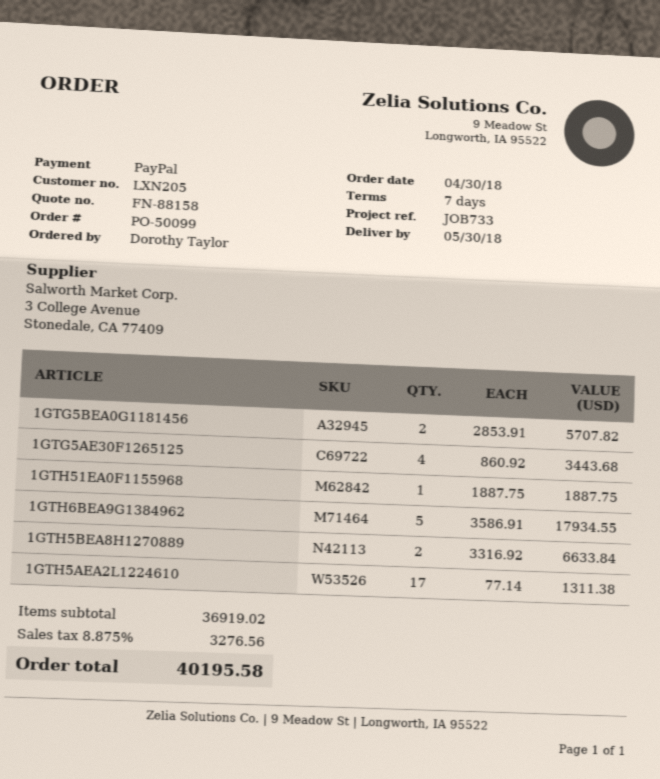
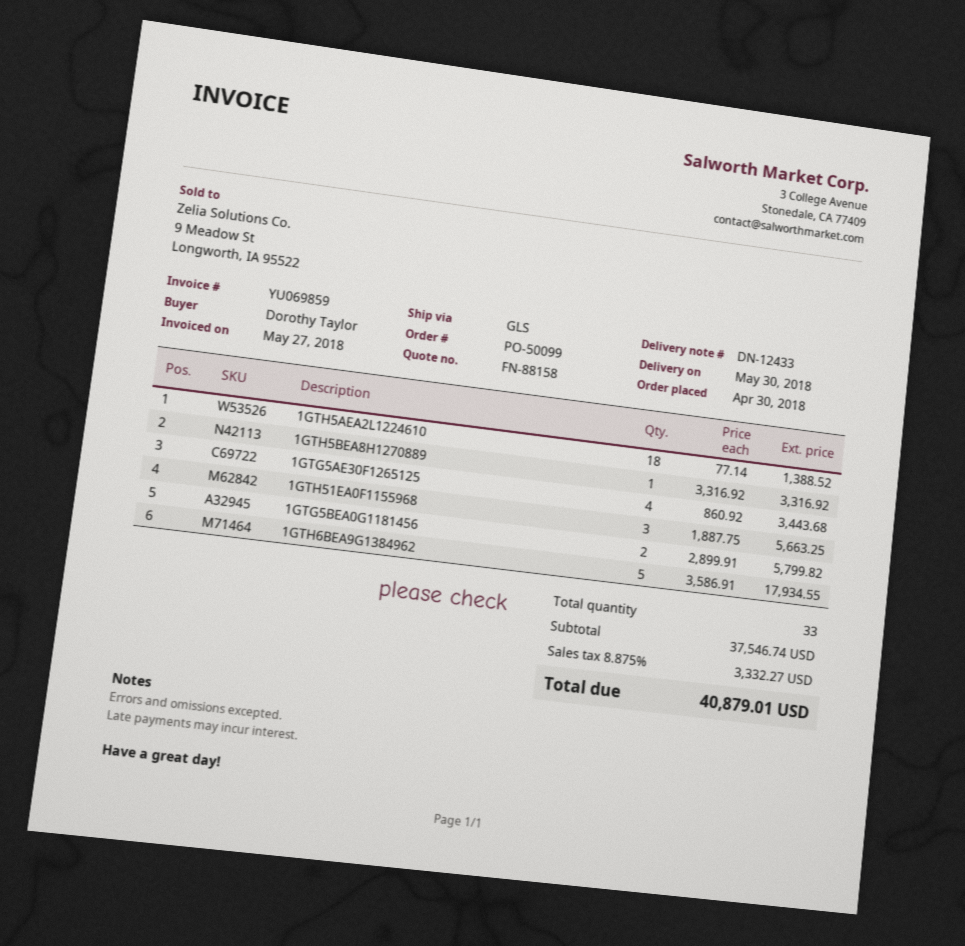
1GTG5BEA0G1181456: 2 x 2853.91 = 5707.82 -> 2 x 2899.91 = 5799.82
1GTH51EA0F1155968: 1 x 1887.75 = 1887.75 -> 3 x 1887.75 = 5663.25
1GTH5BEA8H1270889: 2 x 3316.92 = 6633.84 -> 1 x 3316.92 = 3316.92
1GTH5AEA2L1224610: 17 x 77.14 = 1311.38 -> 18 x 77.14 = 1388.52
subtotal: 36919.02 -> 37546.74
tax: 8.875% = 3276.56 -> 8.875% = 3332.27
total: 40195.58 -> 40879.01

